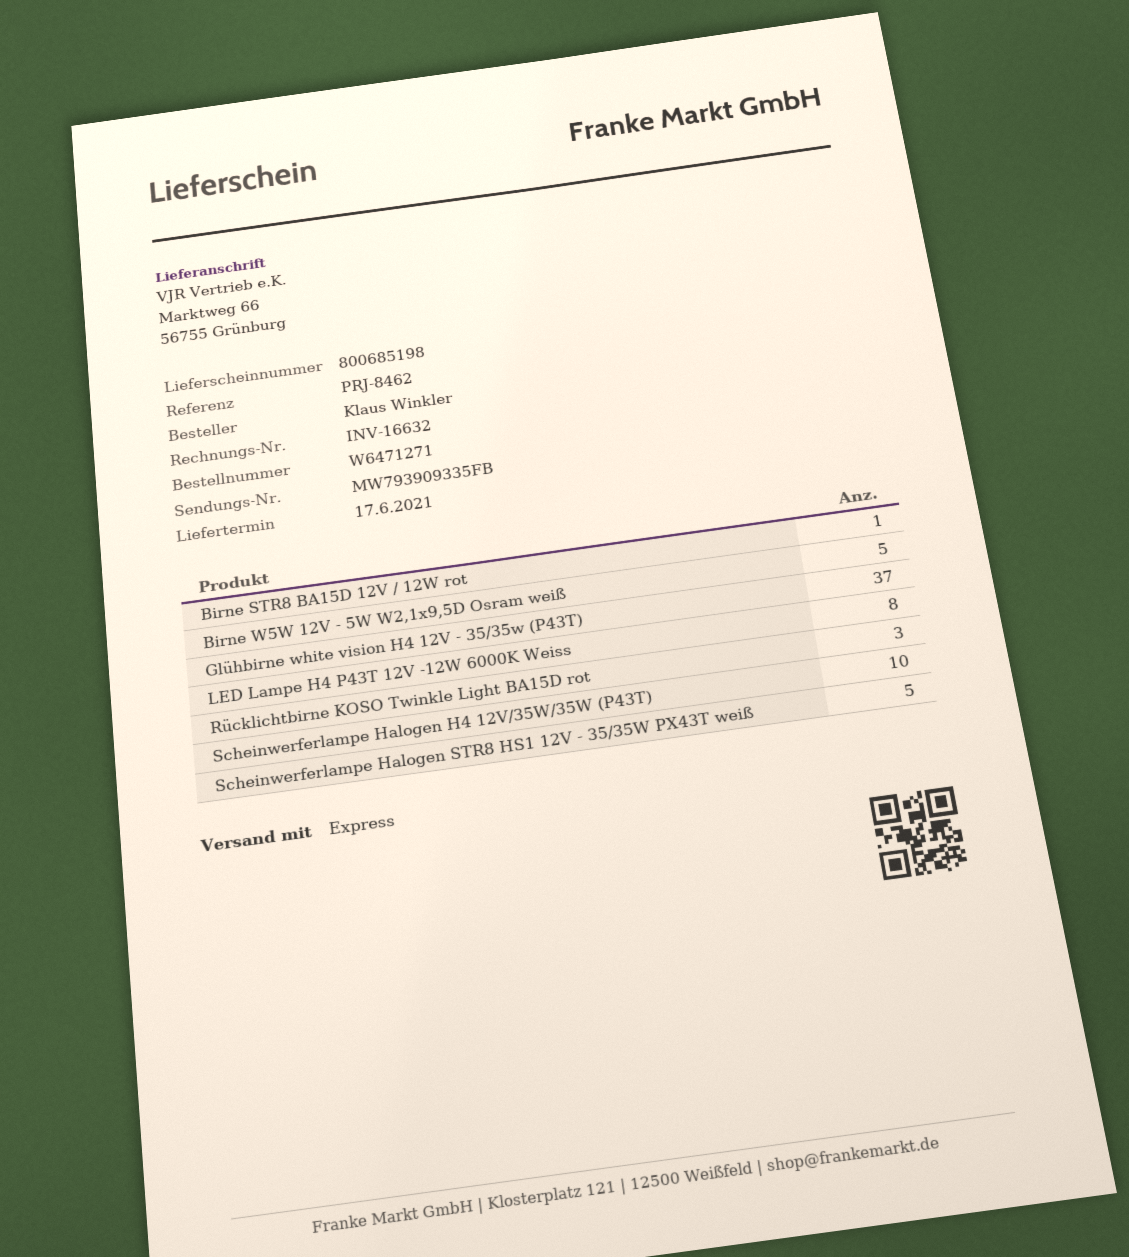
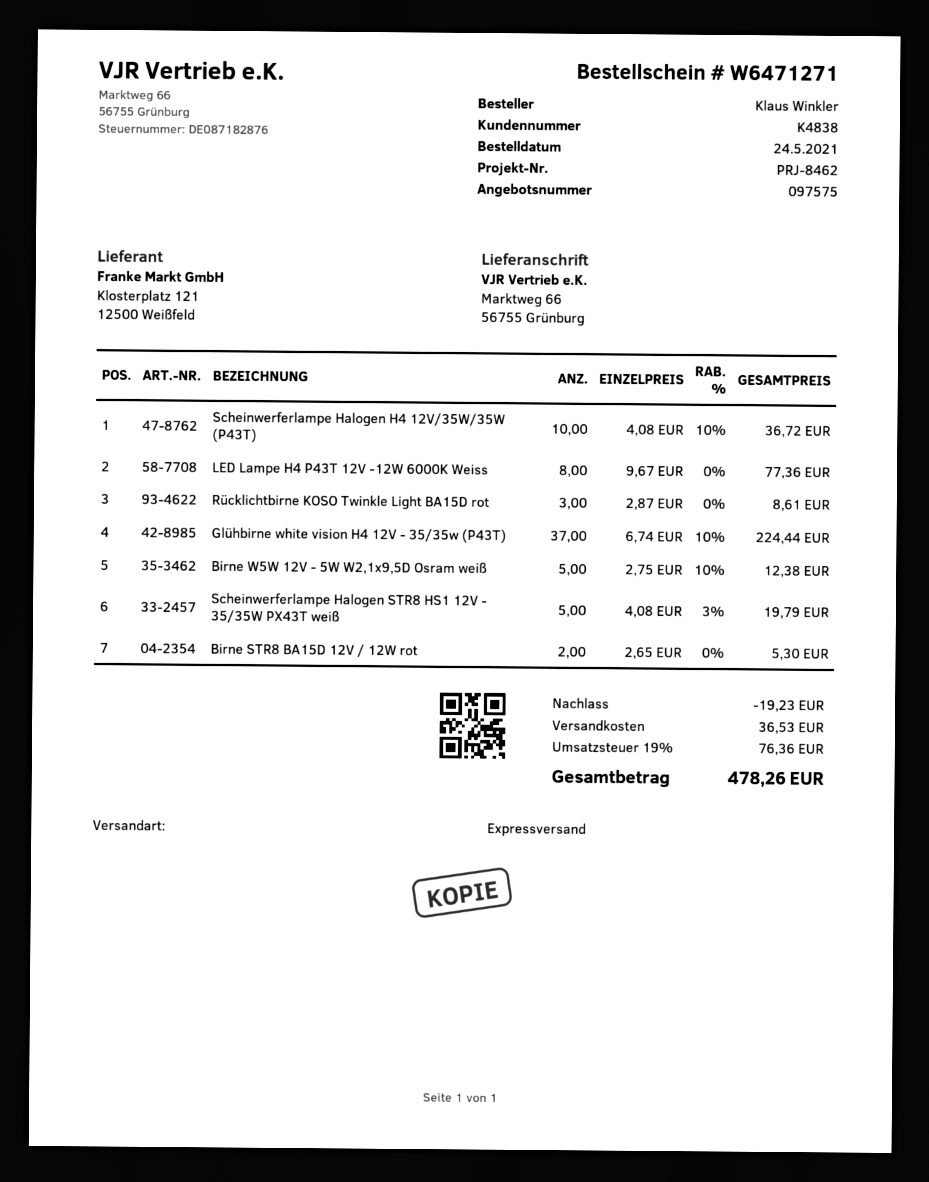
Birne STR8 BA15D 12V / 12W rot: 1 -> 2

